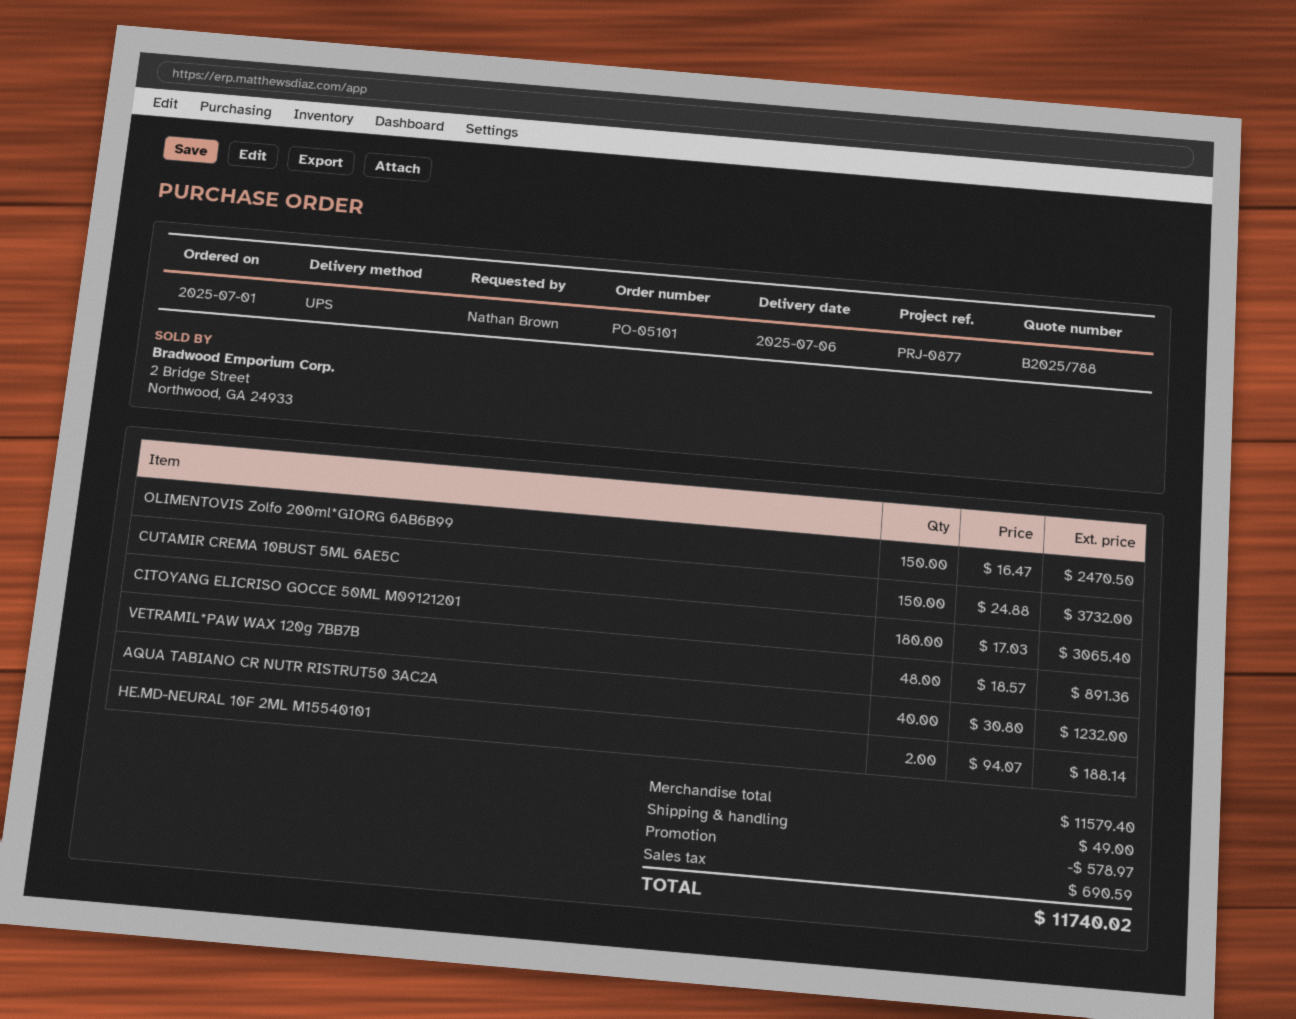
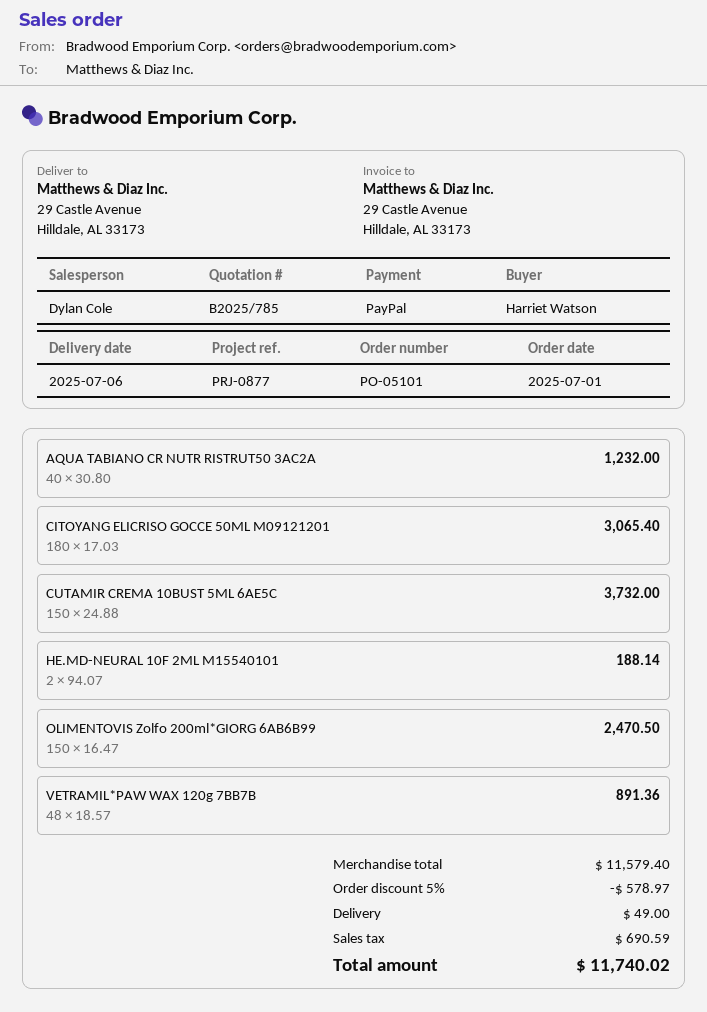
quote number: B2025/788 -> B2025/785
ordered by: Nathan Brown -> Harriet Watson

